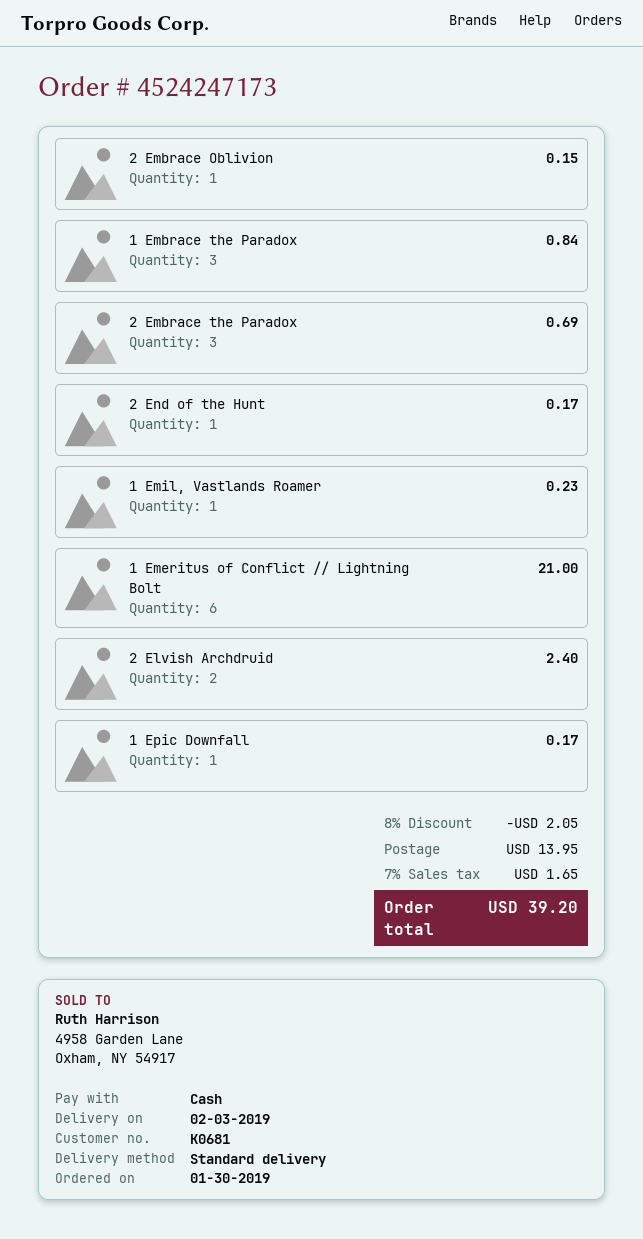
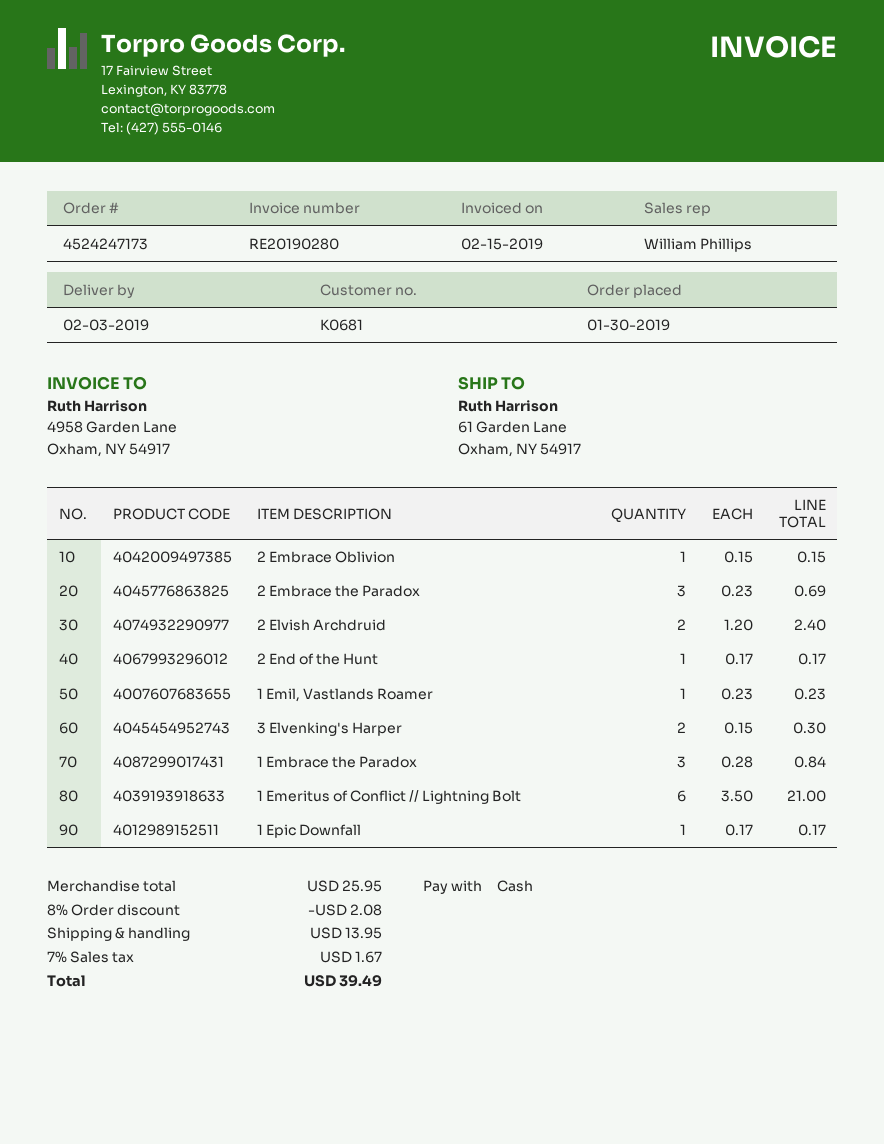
3 Elvenking's Harper: none -> 2 for 0.30
discount: 8% = 2.05 -> 8% = 2.08
tax: 7% = 1.65 -> 7% = 1.67
total: 39.20 -> 39.49

